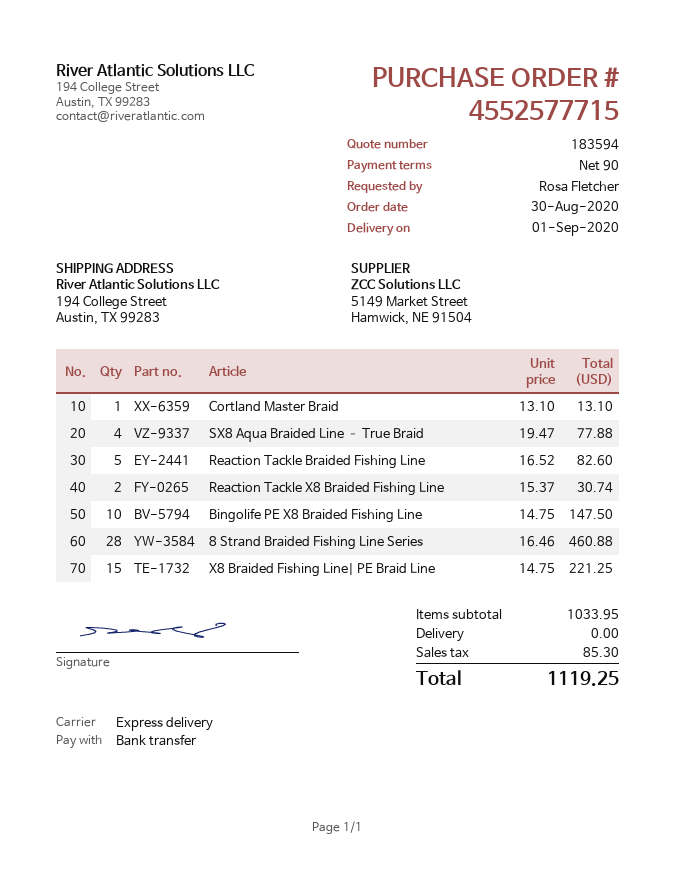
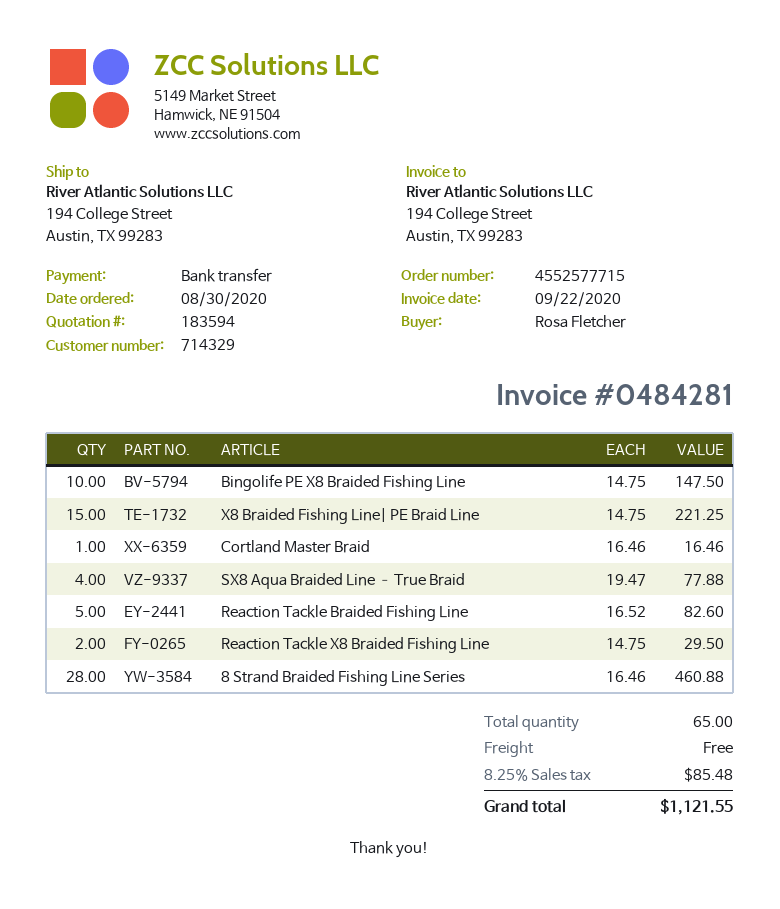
Cortland Master Braid: 1 x 13.10 = 13.10 -> 1 x 16.46 = 16.46
Reaction Tackle X8 Braided Fishing Line: 2 x 15.37 = 30.74 -> 2 x 14.75 = 29.50
tax: 85.30 -> 85.48
total: 1119.25 -> 1121.55

